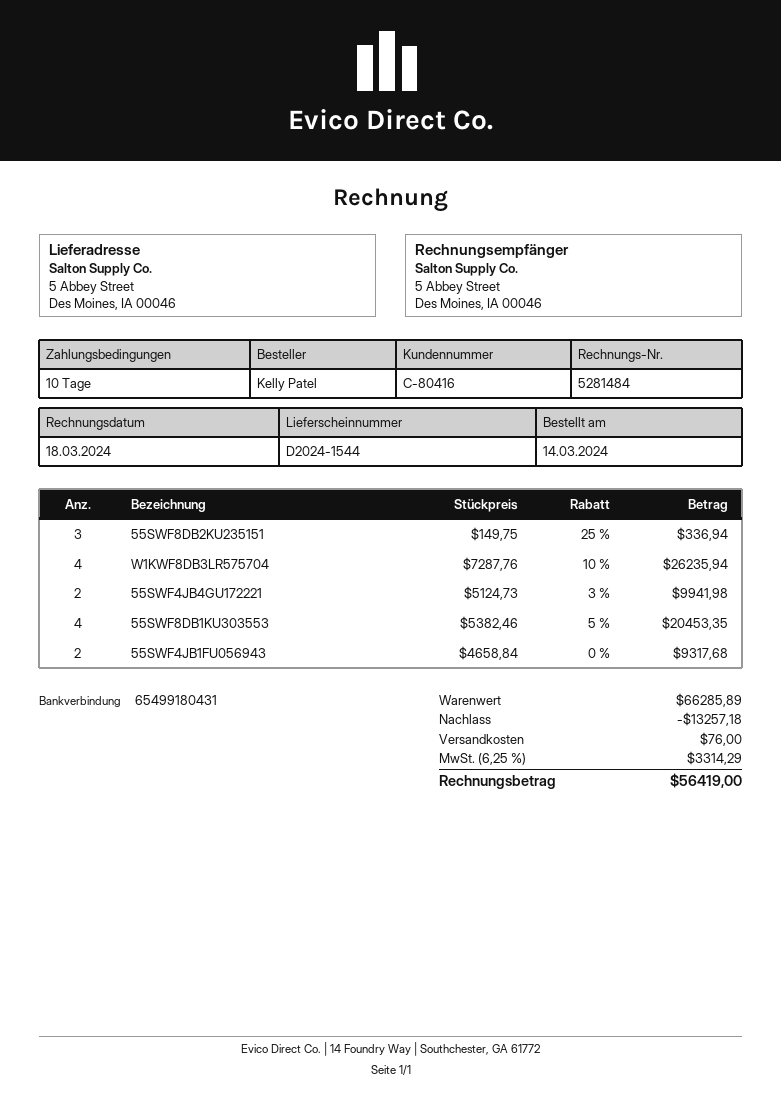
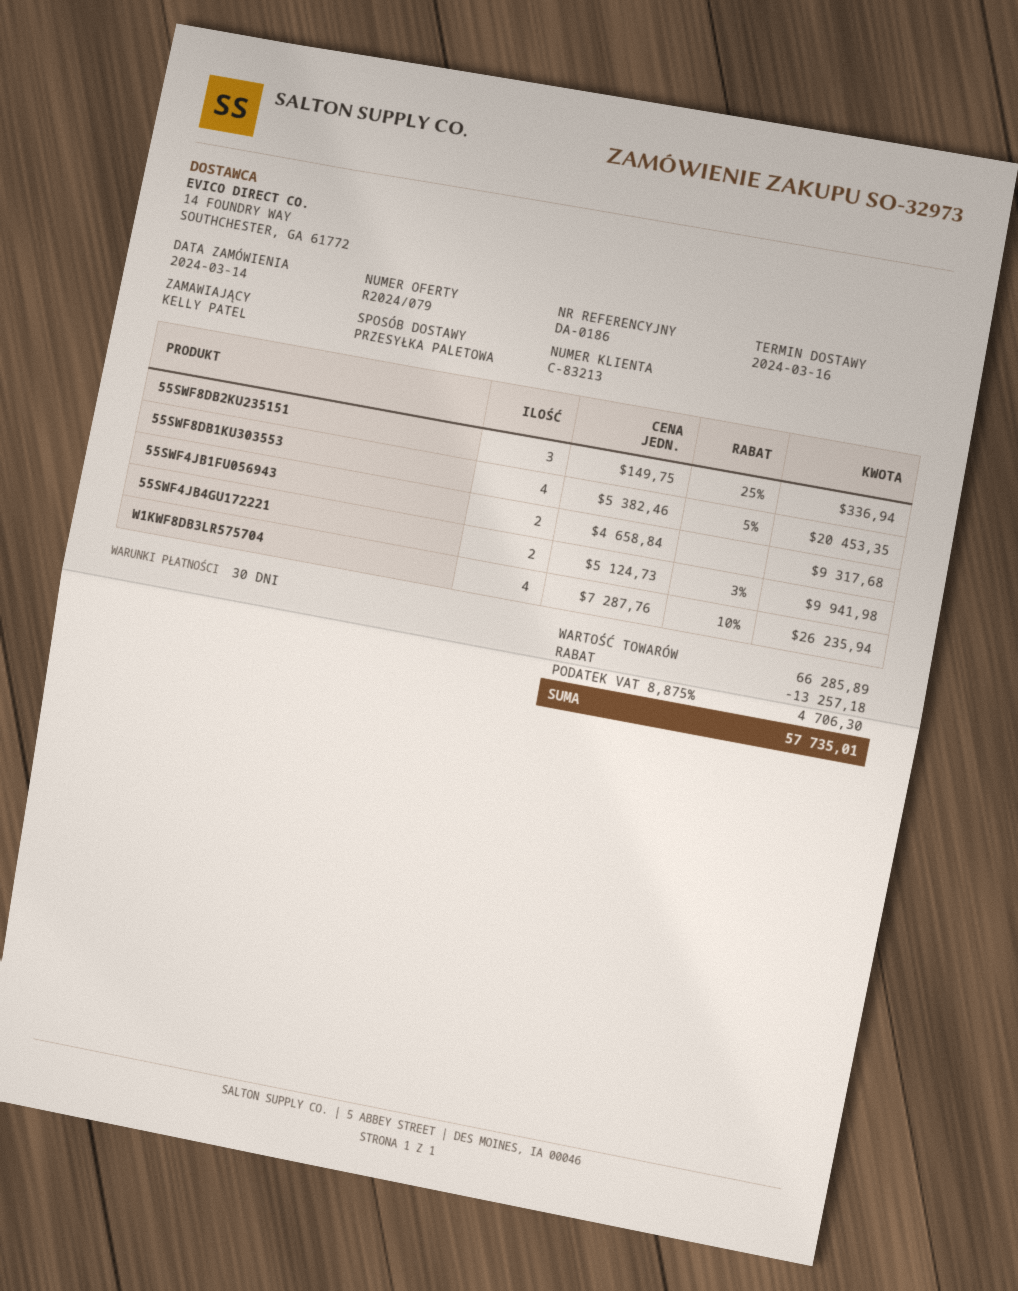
payment terms: 10 days -> 30 days
customer number: C-80416 -> C-83213
shipping: 76.00 -> none
tax: 6.25% = 3314.29 -> 8.875% = 4706.30
total: 56419.00 -> 57735.01

